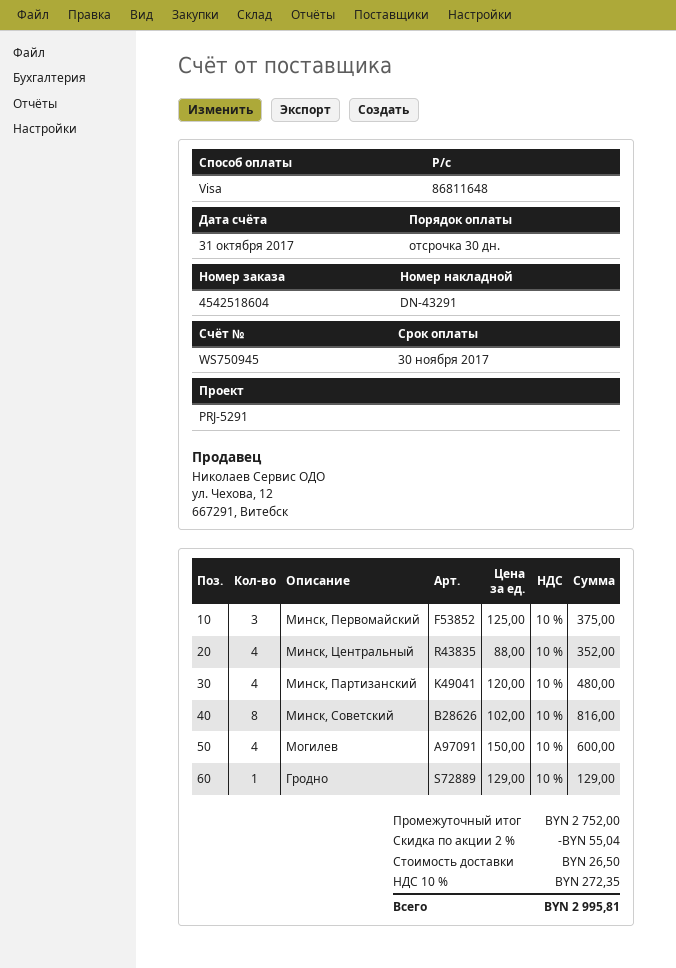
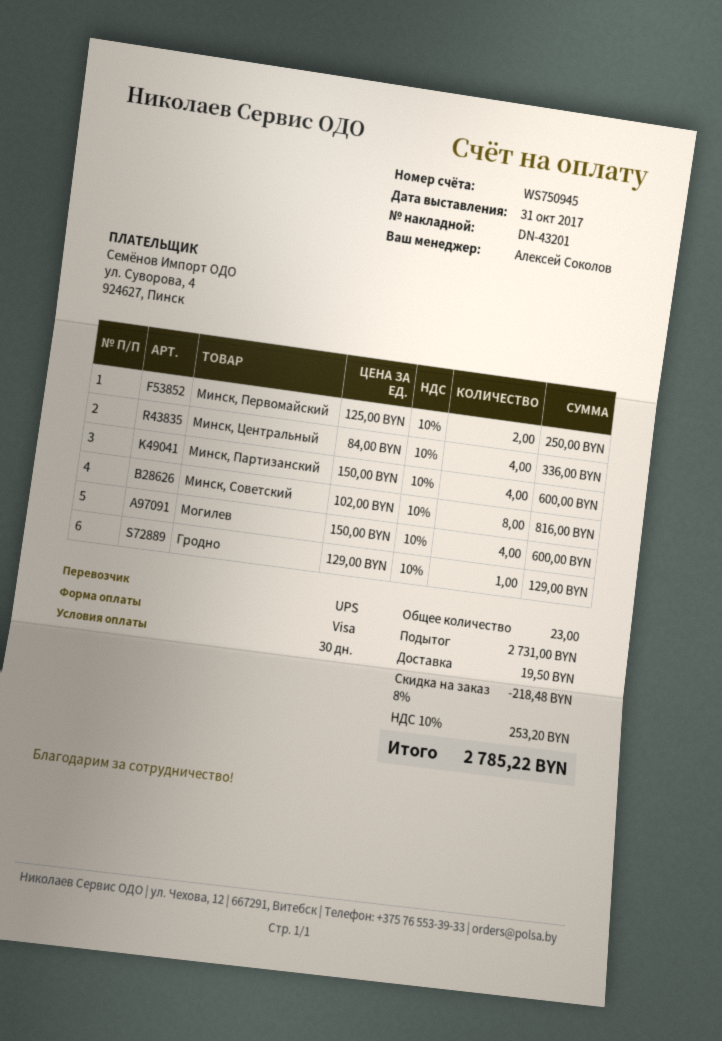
delivery note number: DN-43291 -> DN-43201
Минск, Первомайский: 3 x 125.00 = 375.00 -> 2 x 125.00 = 250.00
Минск, Центральный: 4 x 88.00 = 352.00 -> 4 x 84.00 = 336.00
Минск, Партизанский: 4 x 120.00 = 480.00 -> 4 x 150.00 = 600.00
subtotal: 2752.00 -> 2731.00
discount: 2% = 55.04 -> 8% = 218.48
shipping: 26.50 -> 19.50
tax: 10% = 272.35 -> 10% = 253.20
total: 2995.81 -> 2785.22

